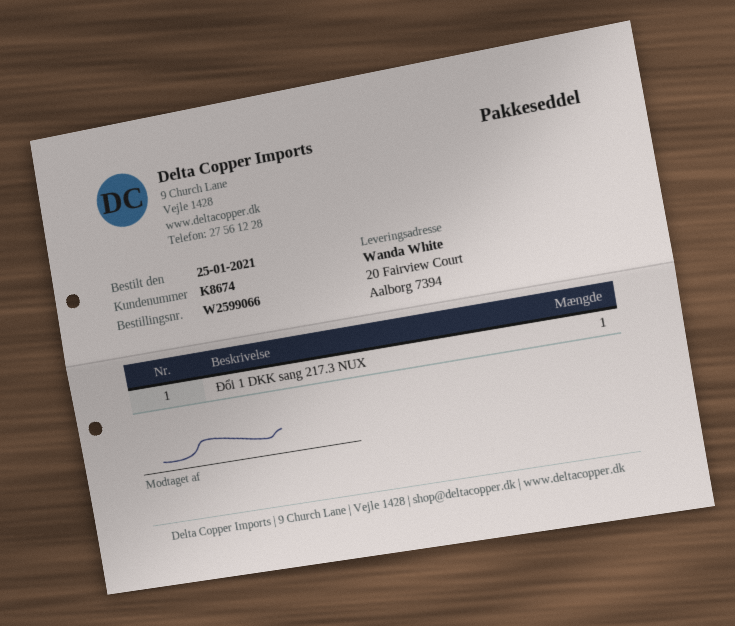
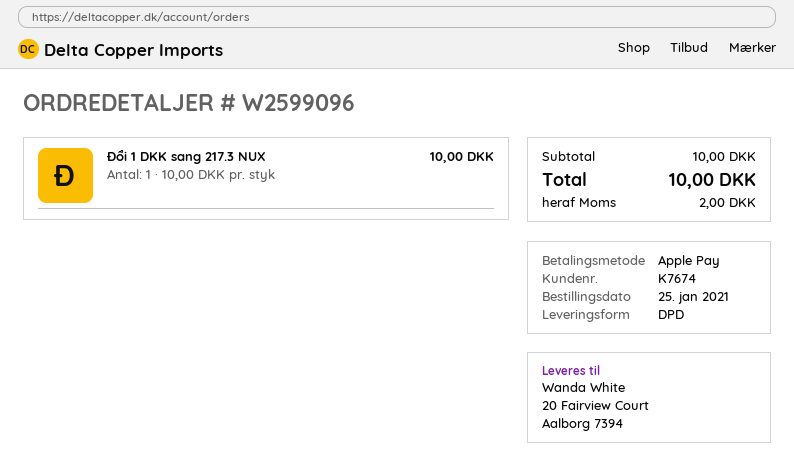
order number: W2599066 -> W2599096
customer number: K8674 -> K7674

